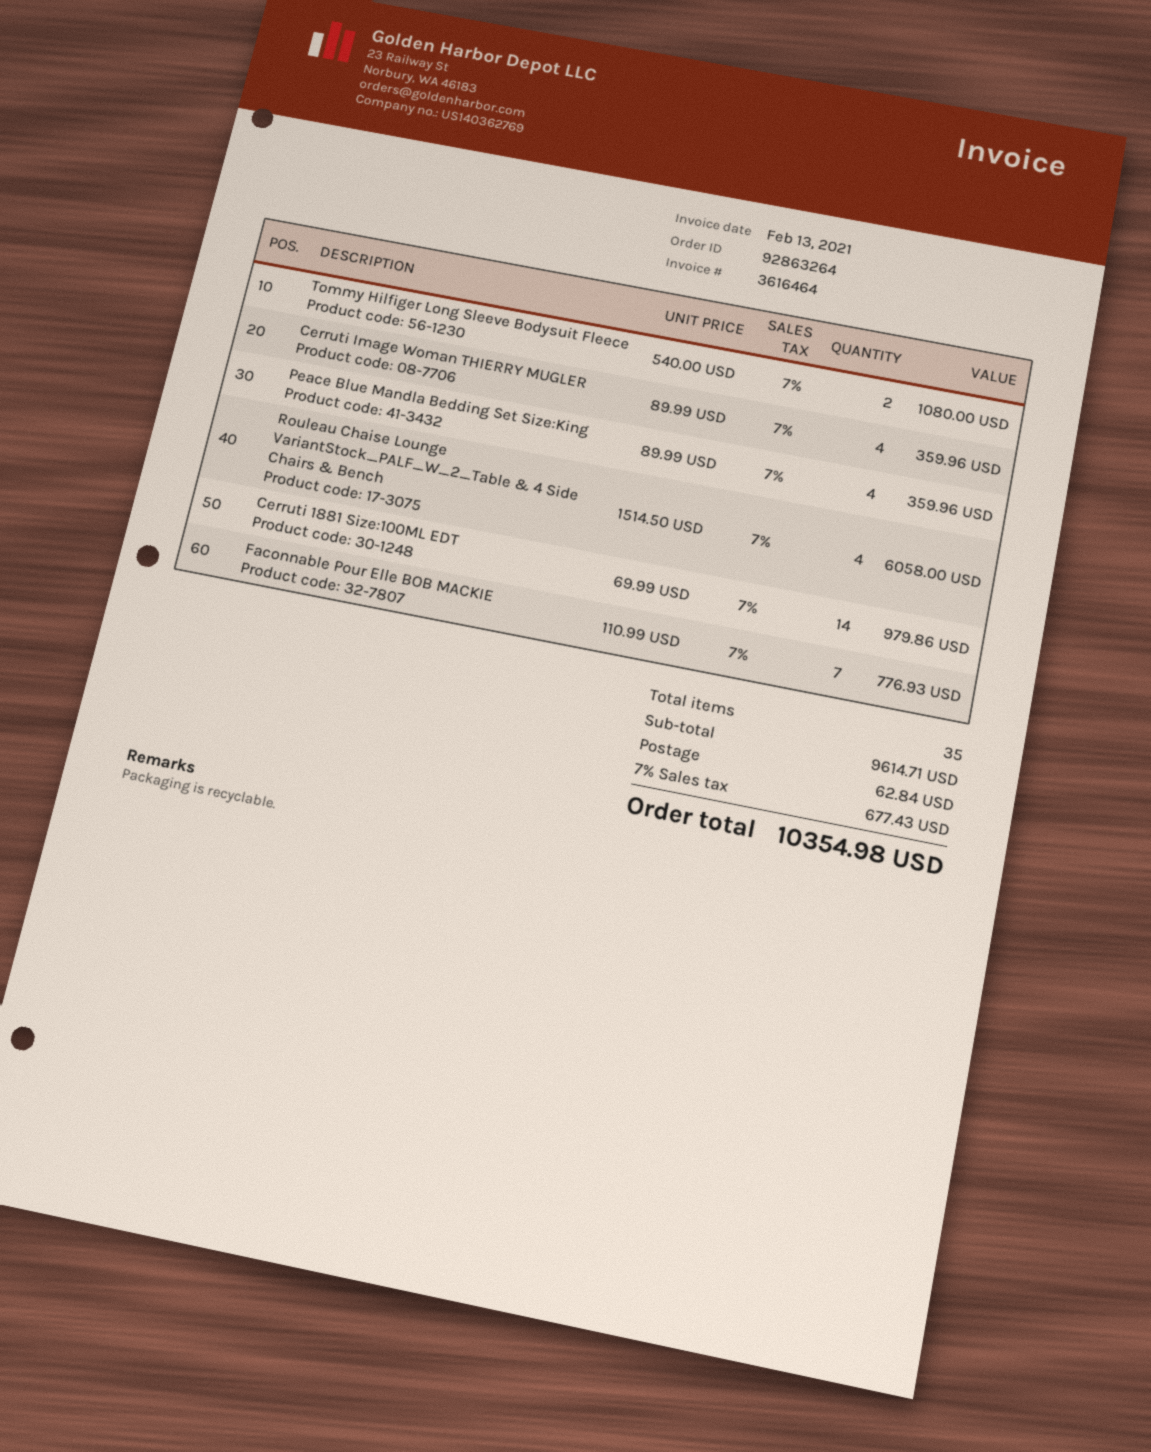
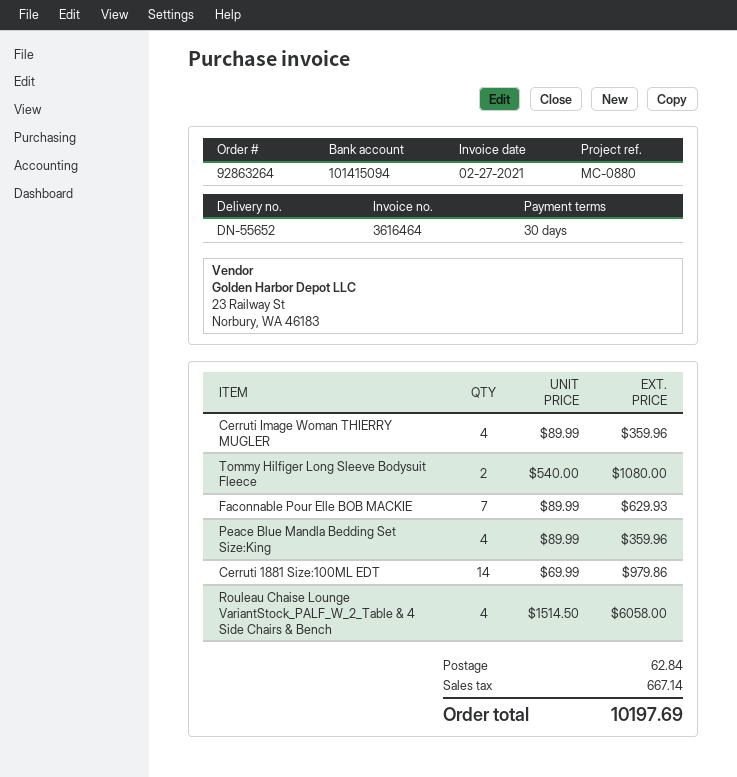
invoice date: 2021-02-13 -> 2021-02-27
Faconnable Pour Elle BOB MACKIE: 7 x 110.99 = 776.93 -> 7 x 89.99 = 629.93
tax: 677.43 -> 667.14
total: 10354.98 -> 10197.69

